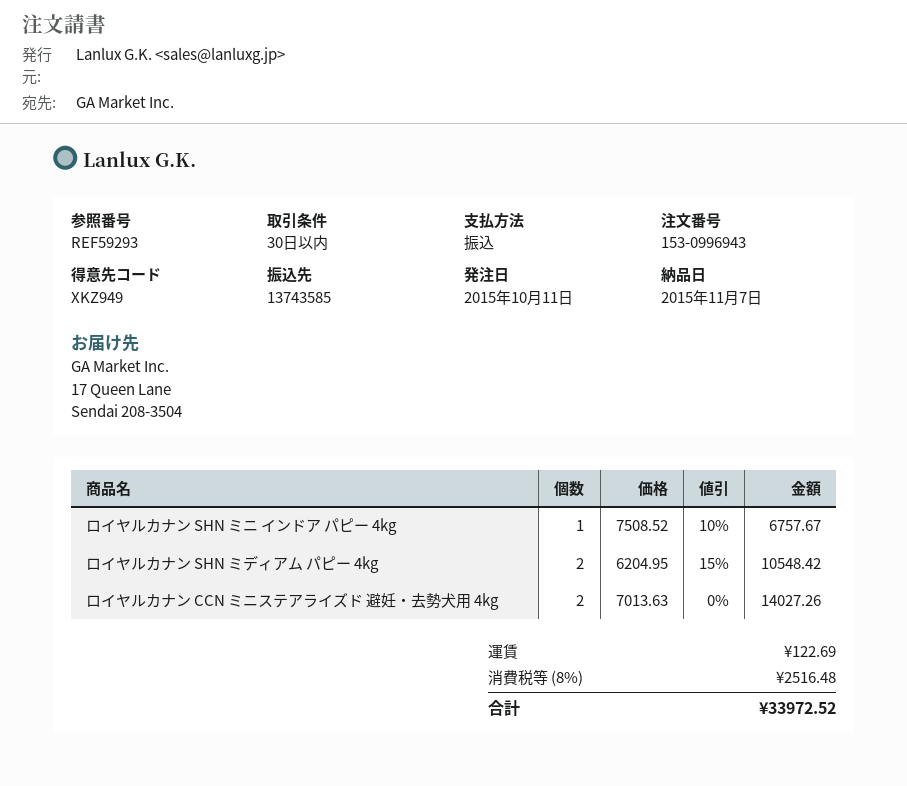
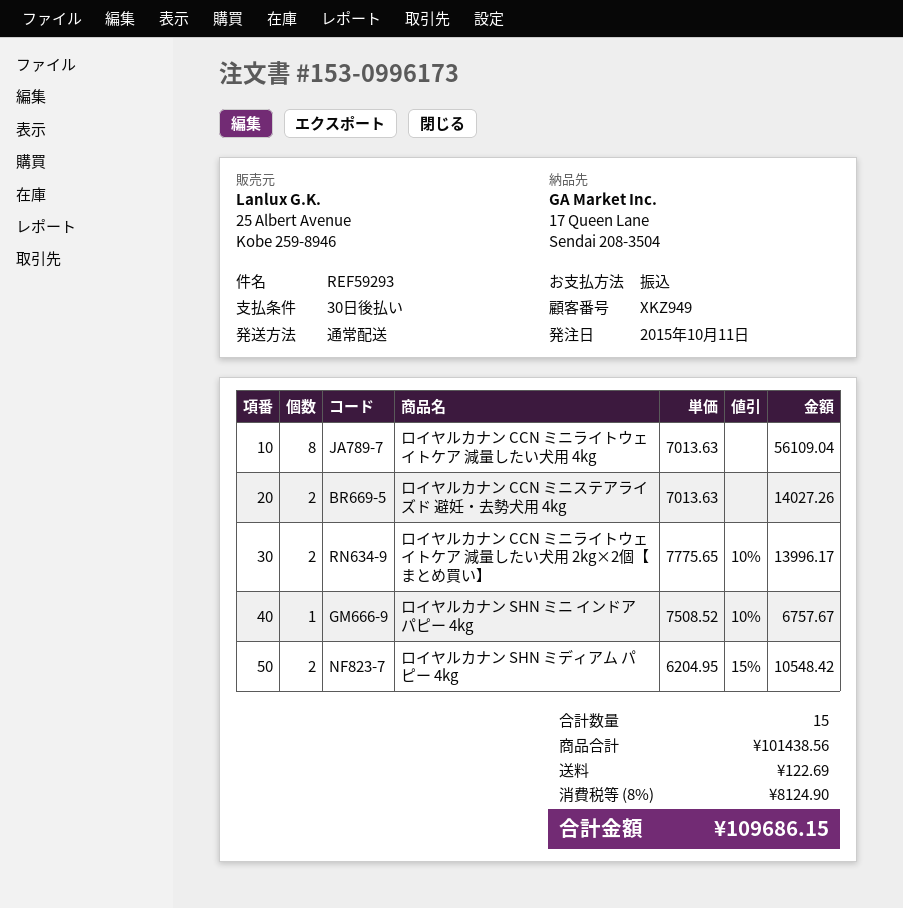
order number: 153-0996943 -> 153-0996173
ロイヤルカナン CCN ミニライトウェイトケア 減量したい犬用 4kg: none -> 8 x 7013.63 = 56109.04
ロイヤルカナン CCN ミニライトウェイトケア 減量したい犬用 2kg×2個【まとめ買い】: none -> 2 x 7775.65 - 10% = 13996.17
tax: 8% = 2516.48 -> 8% = 8124.90
total: 33972.52 -> 109686.15

